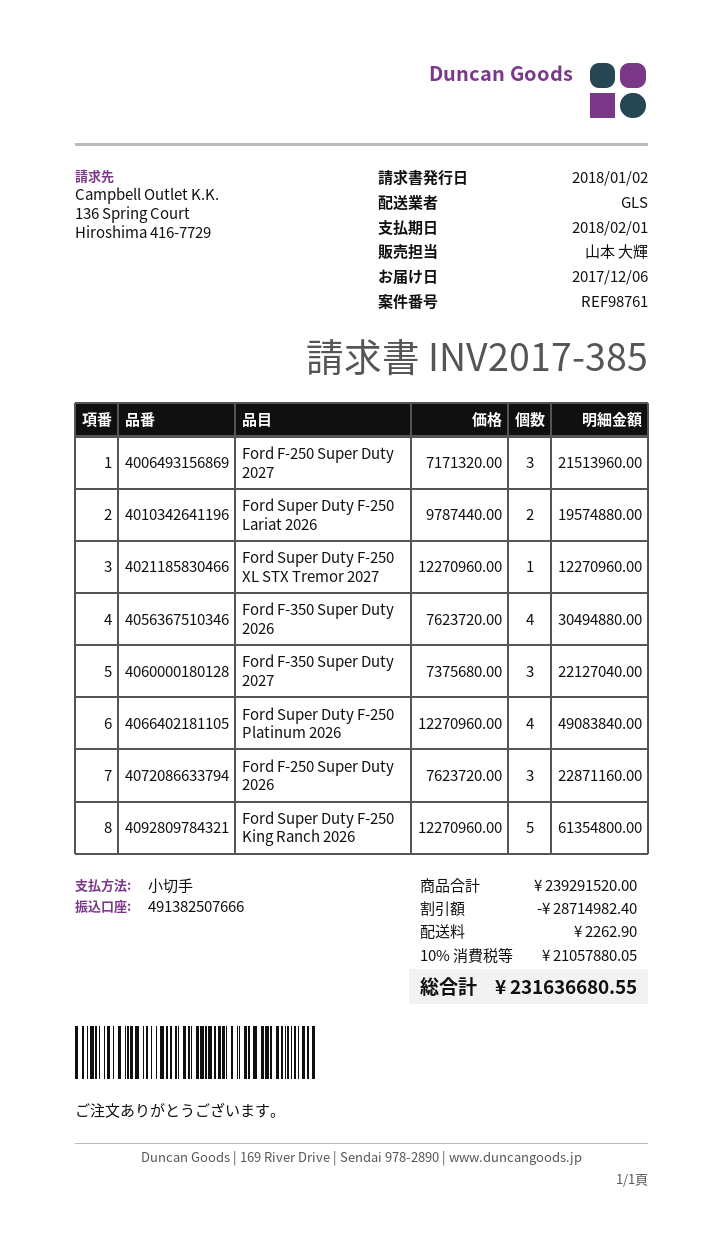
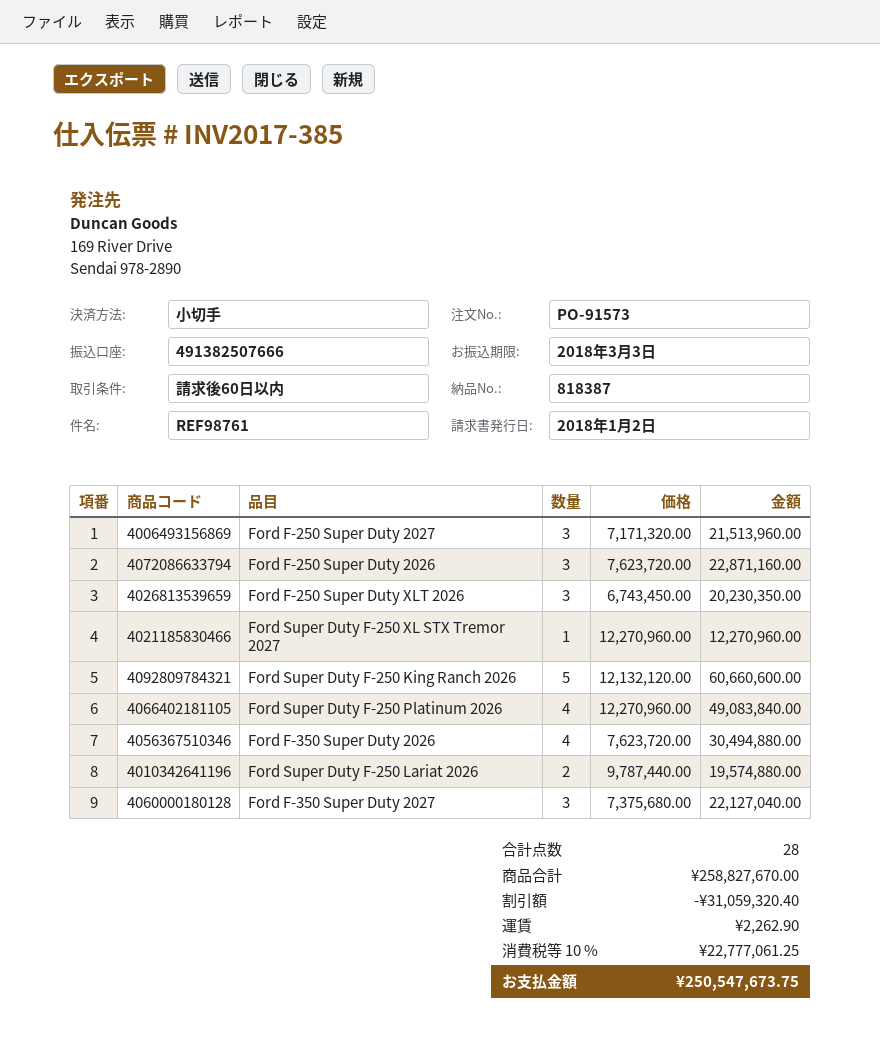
due date: 2018-02-01 -> 2018-03-03
Ford Super Duty F-250 King Ranch 2026: 5 x 12270960.00 = 61354800.00 -> 5 x 12132120.00 = 60660600.00
Ford F-250 Super Duty XLT 2026: none -> 3 x 6743450.00 = 20230350.00
subtotal: 239291520.00 -> 258827670.00
discount: 28714982.40 -> 31059320.40
tax: 10% = 21057880.05 -> 10% = 22777061.25
total: 231636680.55 -> 250547673.75

